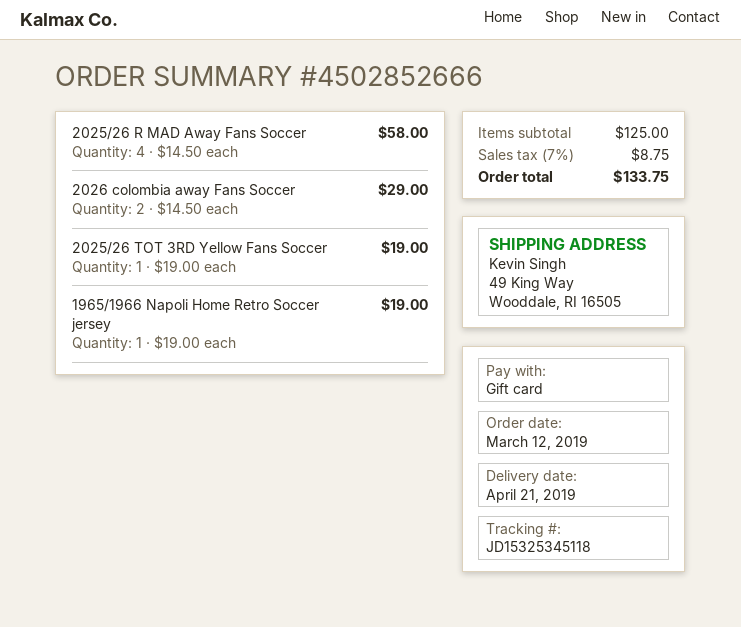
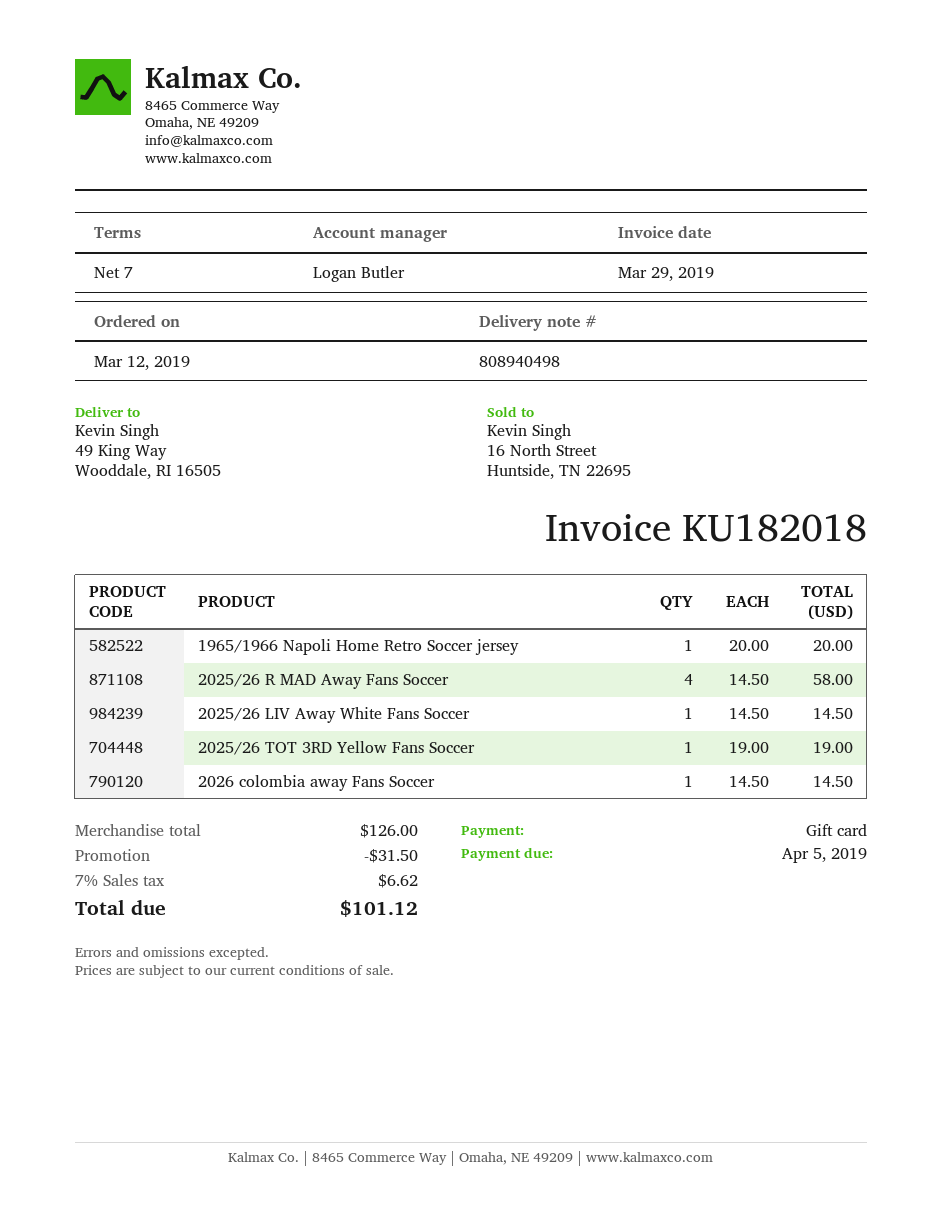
2026 colombia away Fans Soccer: 2 x 14.50 = 29.00 -> 1 x 14.50 = 14.50
1965/1966 Napoli Home Retro Soccer jersey: 1 x 19.00 = 19.00 -> 1 x 20.00 = 20.00
2025/26 LIV Away White Fans Soccer: none -> 1 x 14.50 = 14.50
subtotal: 125.00 -> 126.00
discount: none -> 31.50
tax: 7% = 8.75 -> 7% = 6.62
total: 133.75 -> 101.12

